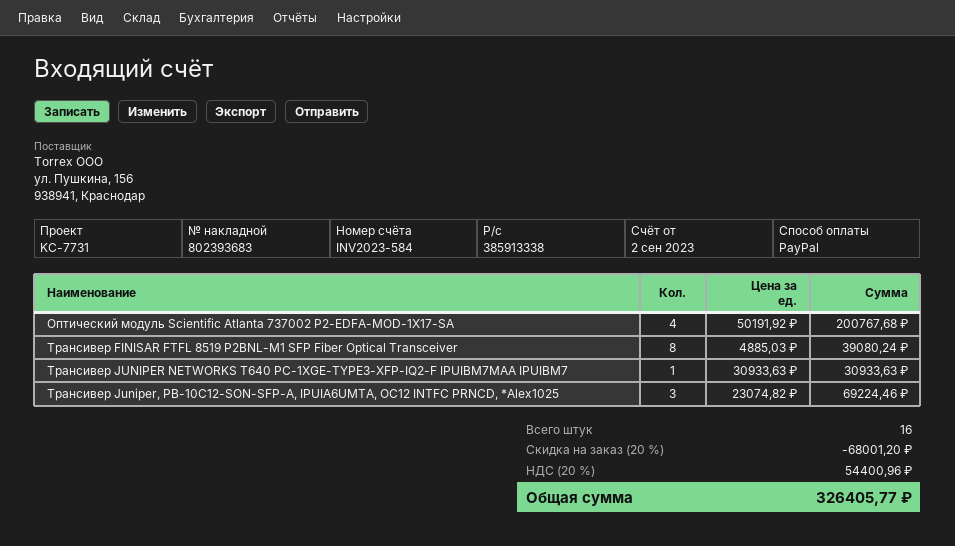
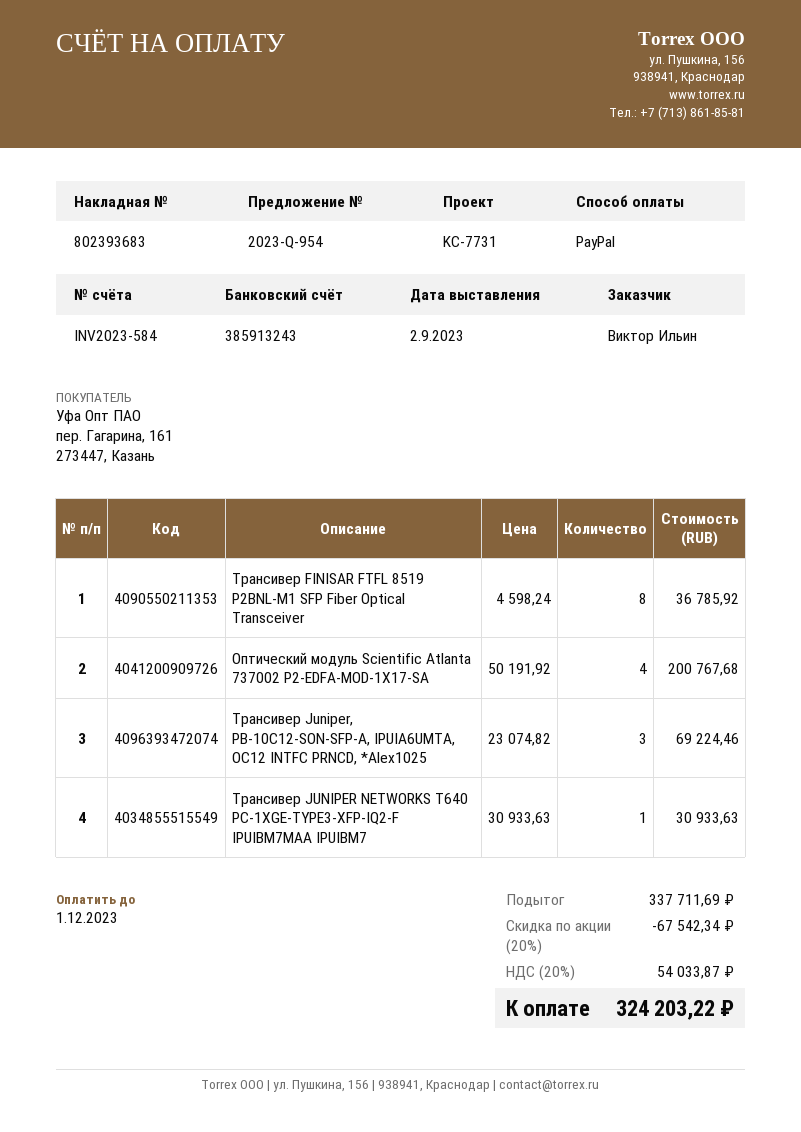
bank account: 385913338 -> 385913243
Трансивер FINISAR FTFL 8519 P2BNL-M1 SFP Fiber Optical Transceiver: 8 x 4885.03 = 39080.24 -> 8 x 4598.24 = 36785.92
discount: 20% = 68001.20 -> 20% = 67542.34
tax: 20% = 54400.96 -> 20% = 54033.87
total: 326405.77 -> 324203.22

